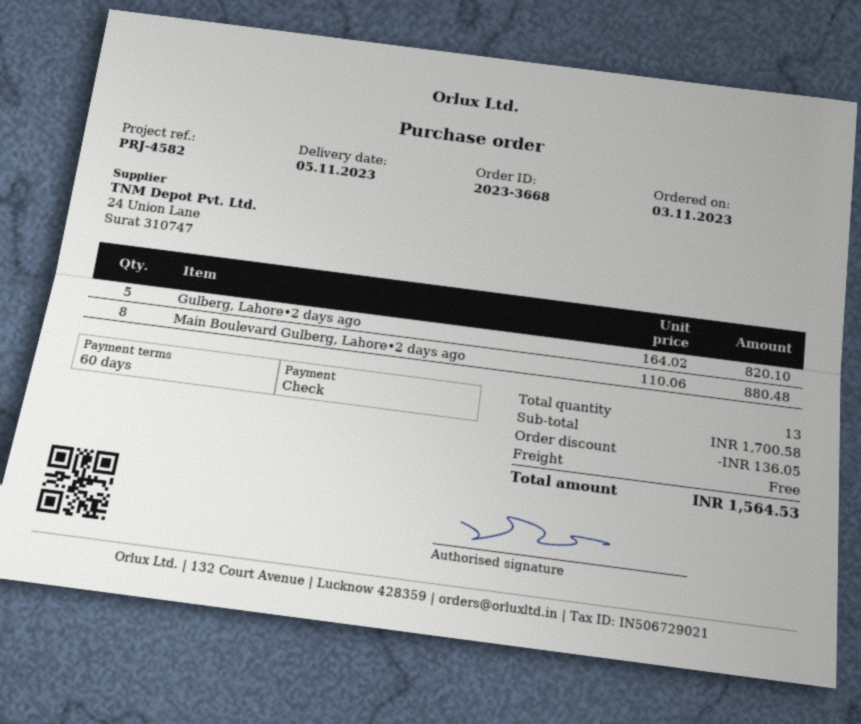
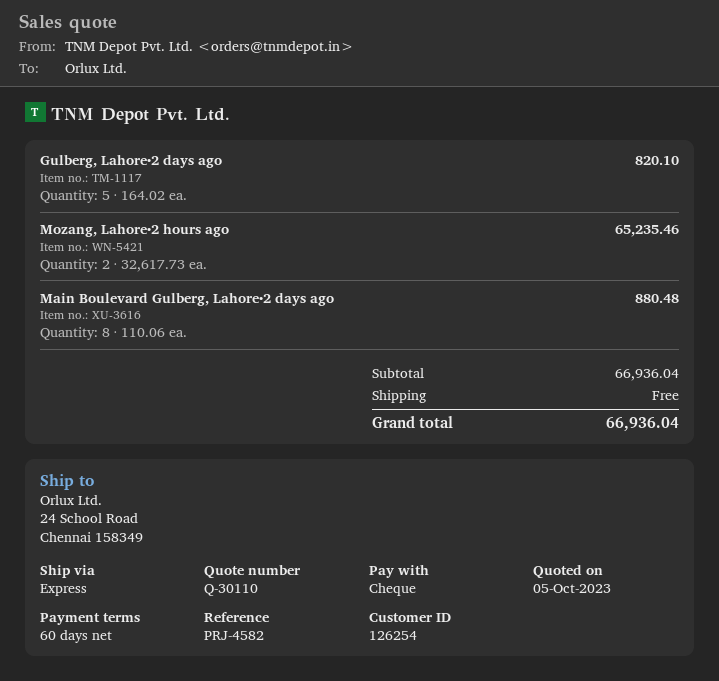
Mozang, Lahore•2 hours ago: none -> 2 x 32617.73 = 65235.46
subtotal: 1700.58 -> 66936.04
discount: 136.05 -> none
total: 1564.53 -> 66936.04

